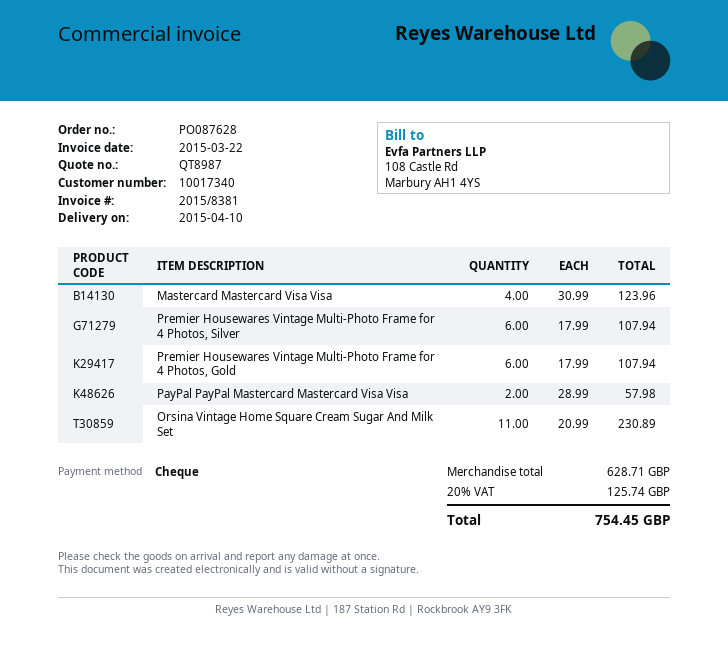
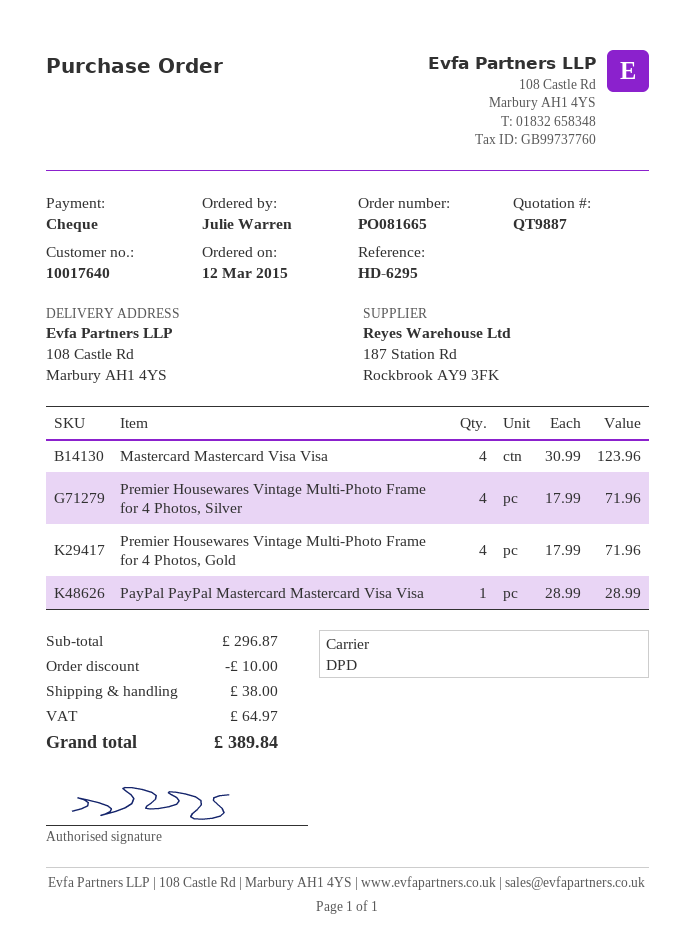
quote number: QT8987 -> QT9887
order number: PO087628 -> PO081665
customer number: 10017340 -> 10017640
Premier Housewares Vintage Multi-Photo Frame for 4 Photos, Silver: 6 x 17.99 = 107.94 -> 4 x 17.99 = 71.96
Premier Housewares Vintage Multi-Photo Frame for 4 Photos, Gold: 6 x 17.99 = 107.94 -> 4 x 17.99 = 71.96
PayPal PayPal Mastercard Mastercard Visa Visa: 2 x 28.99 = 57.98 -> 1 x 28.99 = 28.99
Orsina Vintage Home Square Cream Sugar And Milk Set: 11 x 20.99 = 230.89 -> none
subtotal: 628.71 -> 296.87
discount: none -> 10.00
shipping: none -> 38.00
tax: 125.74 -> 64.97
total: 754.45 -> 389.84

